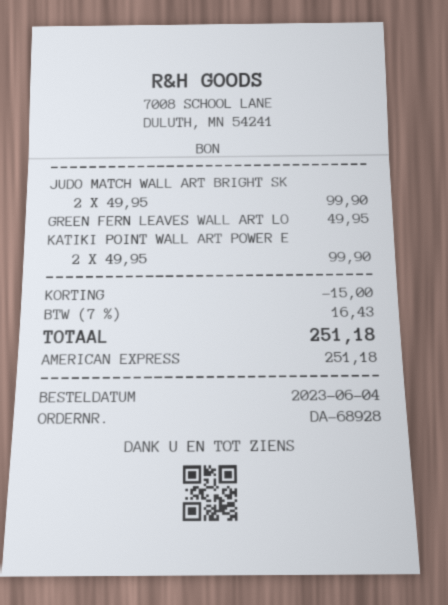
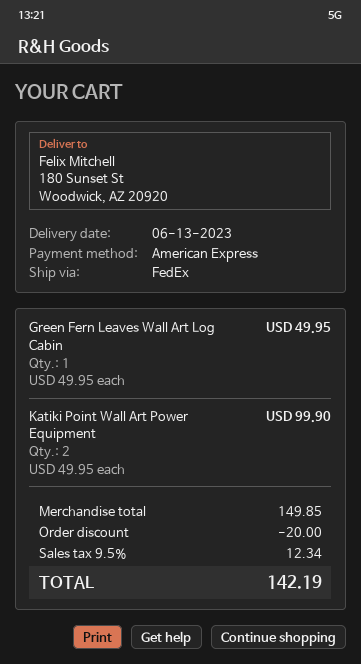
JUDO MATCH WALL ART BRIGHT SK: 2 x 49.95 = 99.90 -> none
discount: 15.00 -> 20.00
tax: 7% = 16.43 -> 9.5% = 12.34
total: 251.18 -> 142.19

